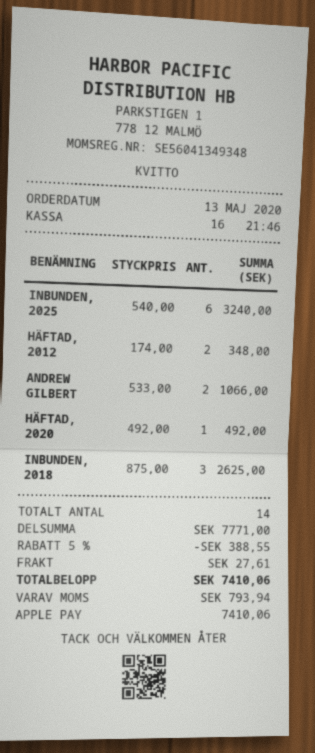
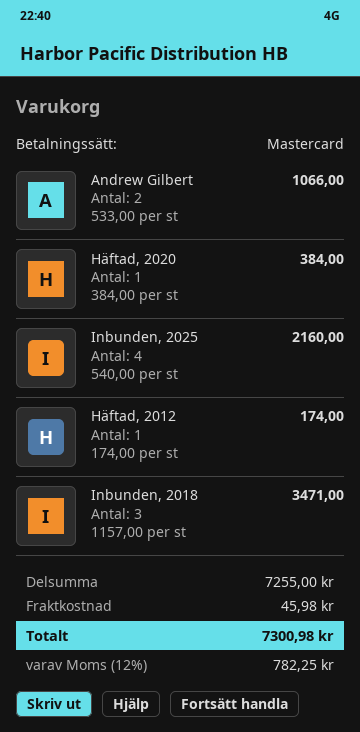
payment method: Apple Pay -> Mastercard
INBUNDEN, 2025: 6 x 540.00 = 3240.00 -> 4 x 540.00 = 2160.00
HÄFTAD, 2012: 2 x 174.00 = 348.00 -> 1 x 174.00 = 174.00
HÄFTAD, 2020: 1 x 492.00 = 492.00 -> 1 x 384.00 = 384.00
INBUNDEN, 2018: 3 x 875.00 = 2625.00 -> 3 x 1157.00 = 3471.00
subtotal: 7771.00 -> 7255.00
discount: 5% = 388.55 -> none
shipping: 27.61 -> 45.98
tax: 793.94 -> 782.25
total: 7410.06 -> 7300.98

